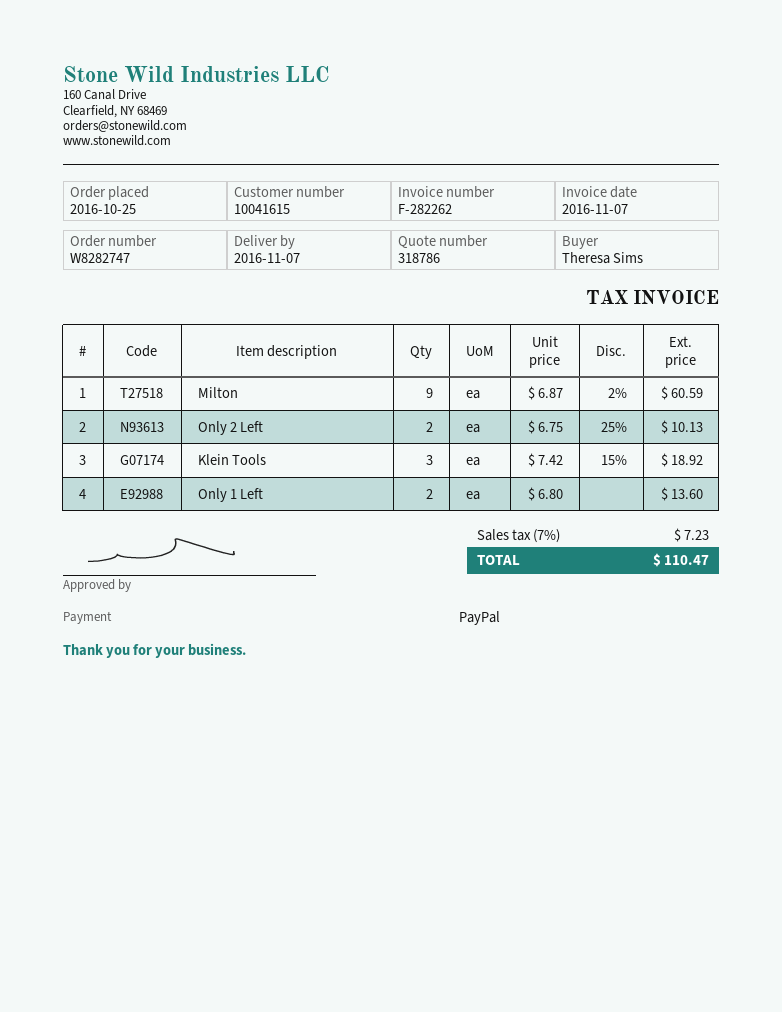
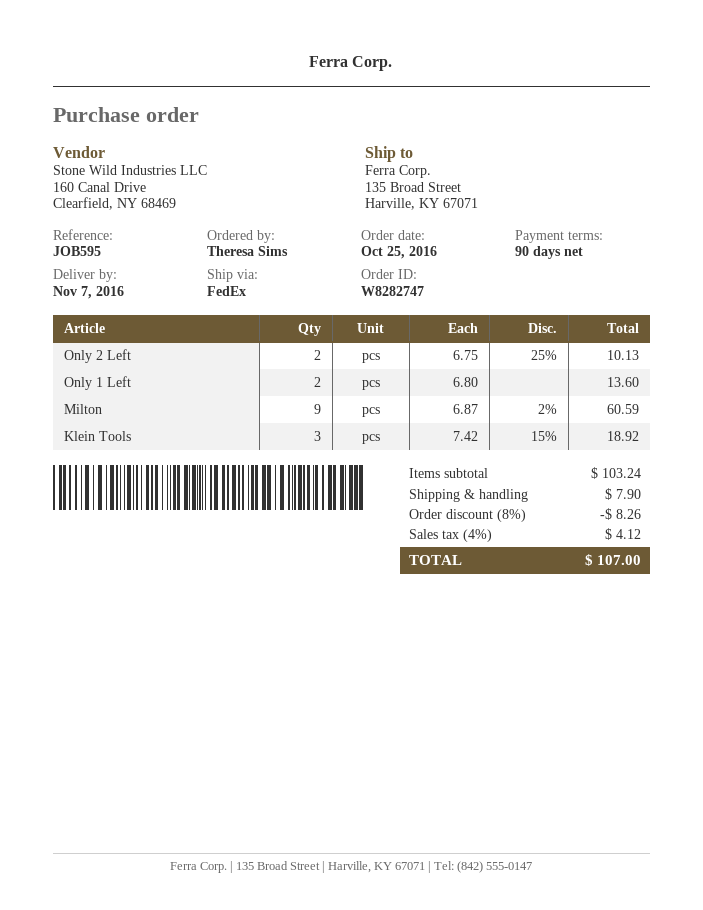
discount: none -> 8% = 8.26
shipping: none -> 7.90
tax: 7% = 7.23 -> 4% = 4.12
total: 110.47 -> 107.00

